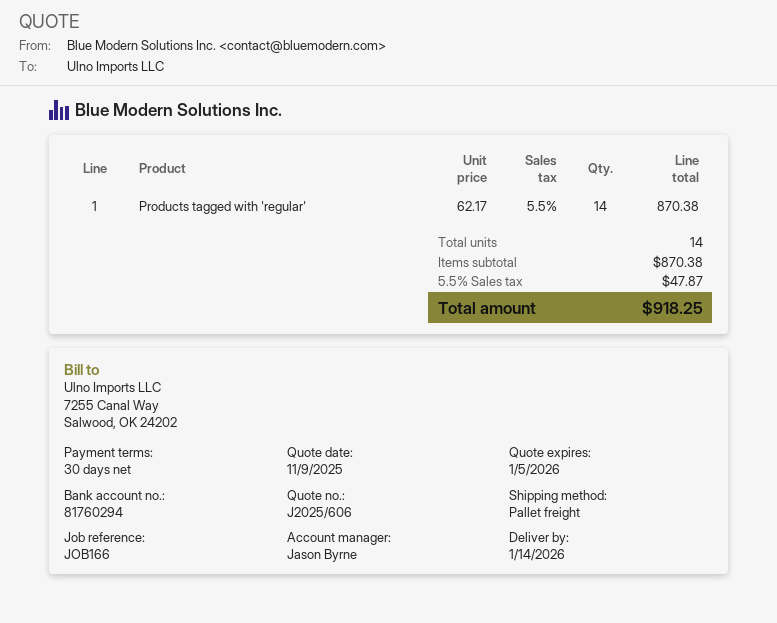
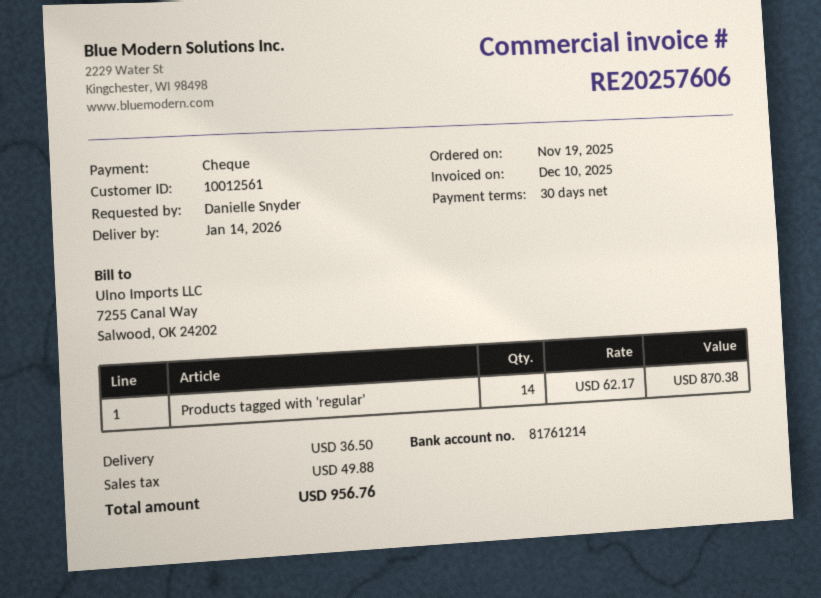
bank account: 81760294 -> 81761214
shipping: none -> 36.50
tax: 47.87 -> 49.88
total: 918.25 -> 956.76

